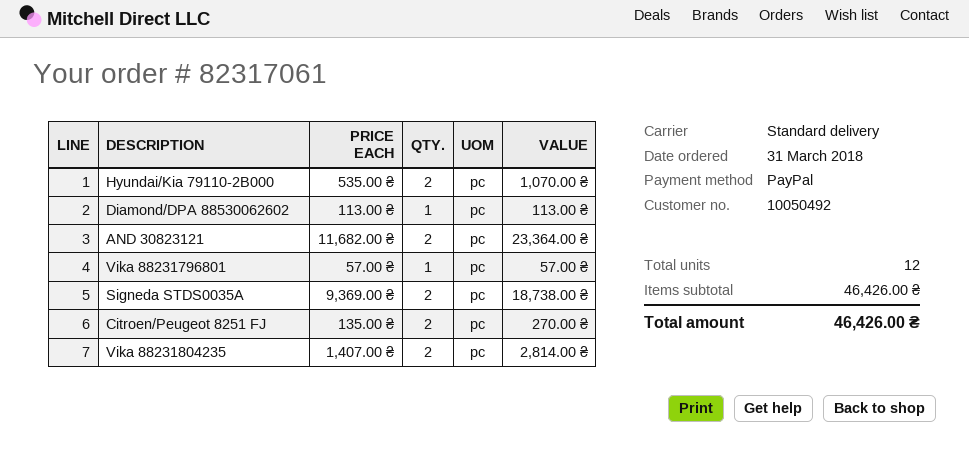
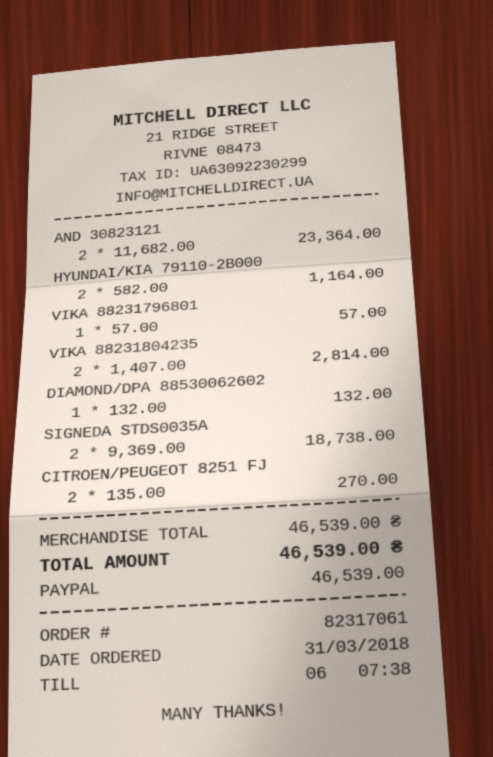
Hyundai/Kia 79110-2B000: 2 x 535.00 = 1070.00 -> 2 x 582.00 = 1164.00
Diamond/DPA 88530062602: 1 x 113.00 = 113.00 -> 1 x 132.00 = 132.00
subtotal: 46426.00 -> 46539.00
total: 46426.00 -> 46539.00

